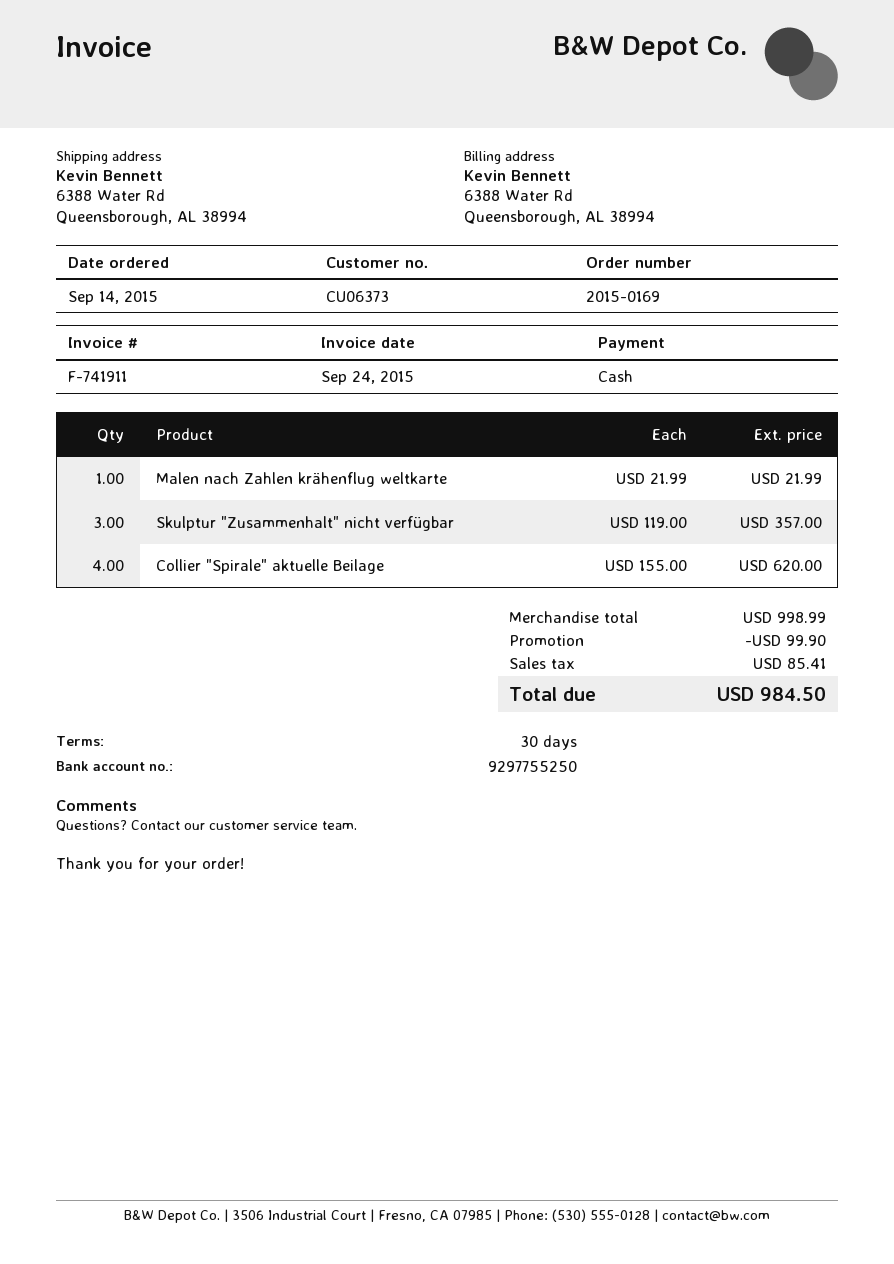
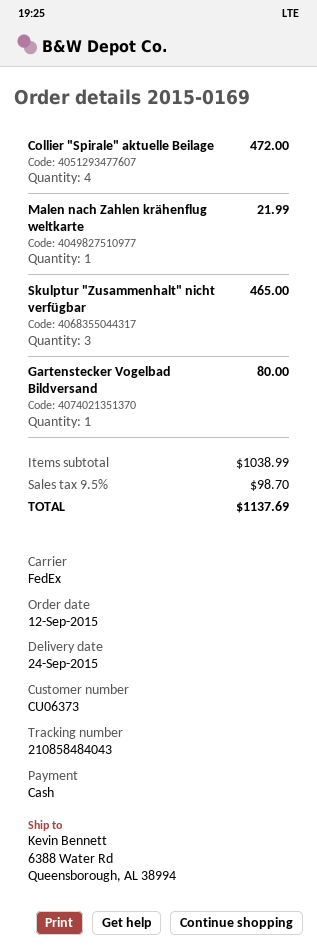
order date: 2015-09-14 -> 2015-09-12
Skulptur "Zusammenhalt" nicht verfügbar: 3 for 357.00 -> 3 for 465.00
Collier "Spirale" aktuelle Beilage: 4 for 620.00 -> 4 for 472.00
Gartenstecker Vogelbad Bildversand: none -> 1 for 80.00
subtotal: 998.99 -> 1038.99
discount: 99.90 -> none
tax: 85.41 -> 98.70
total: 984.50 -> 1137.69

